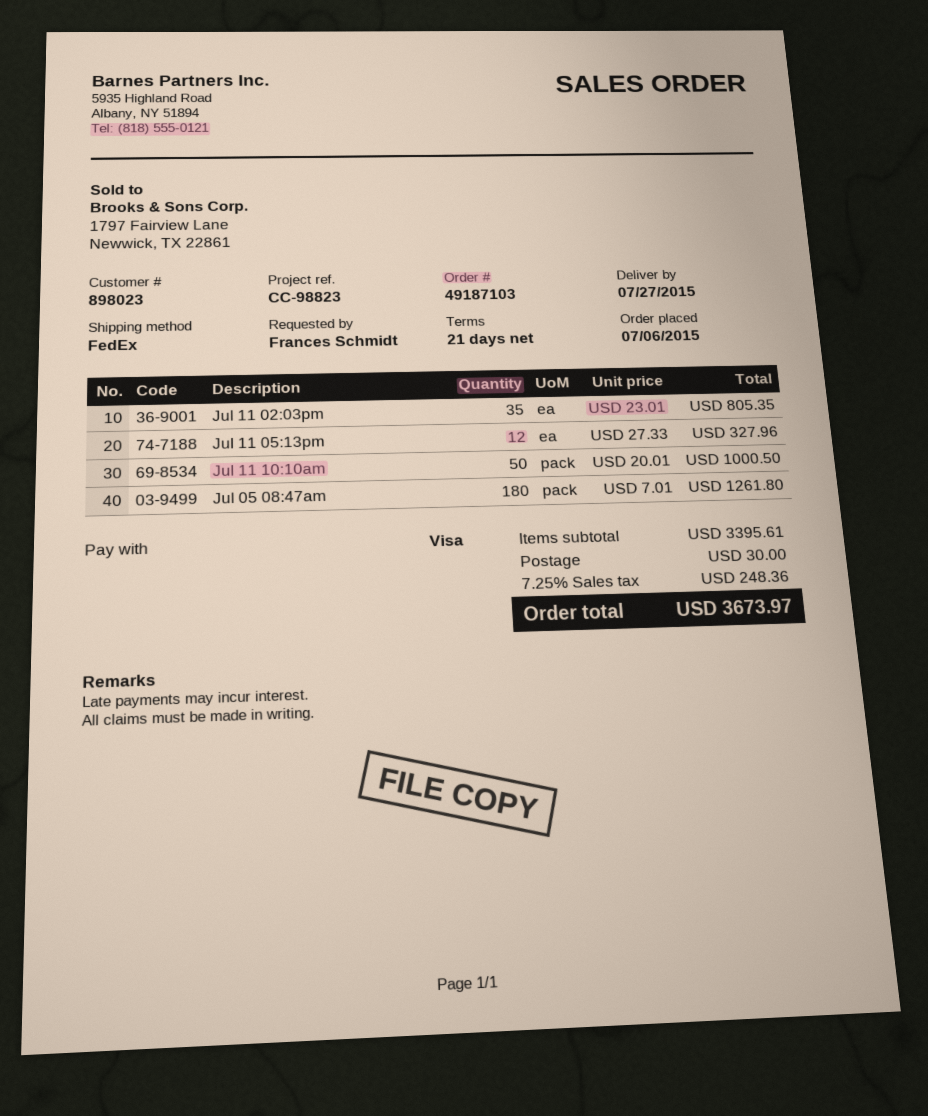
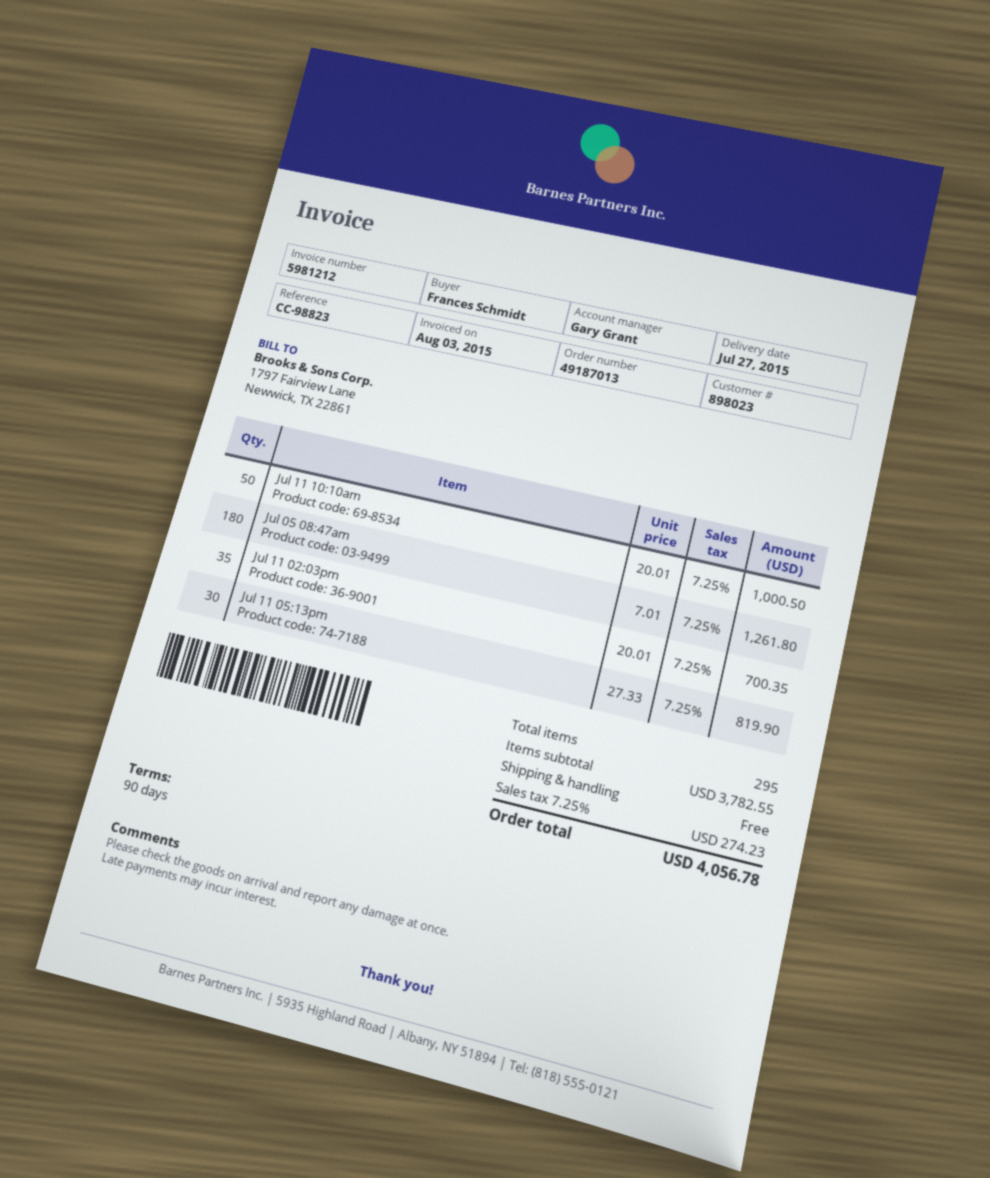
order number: 49187103 -> 49187013
payment terms: 21 days -> 90 days
Jul 11 02:03pm: 35 x 23.01 = 805.35 -> 35 x 20.01 = 700.35
Jul 11 05:13pm: 12 x 27.33 = 327.96 -> 30 x 27.33 = 819.90
subtotal: 3395.61 -> 3782.55
shipping: 30.00 -> 0.00
tax: 7.25% = 248.36 -> 7.25% = 274.23
total: 3673.97 -> 4056.78

